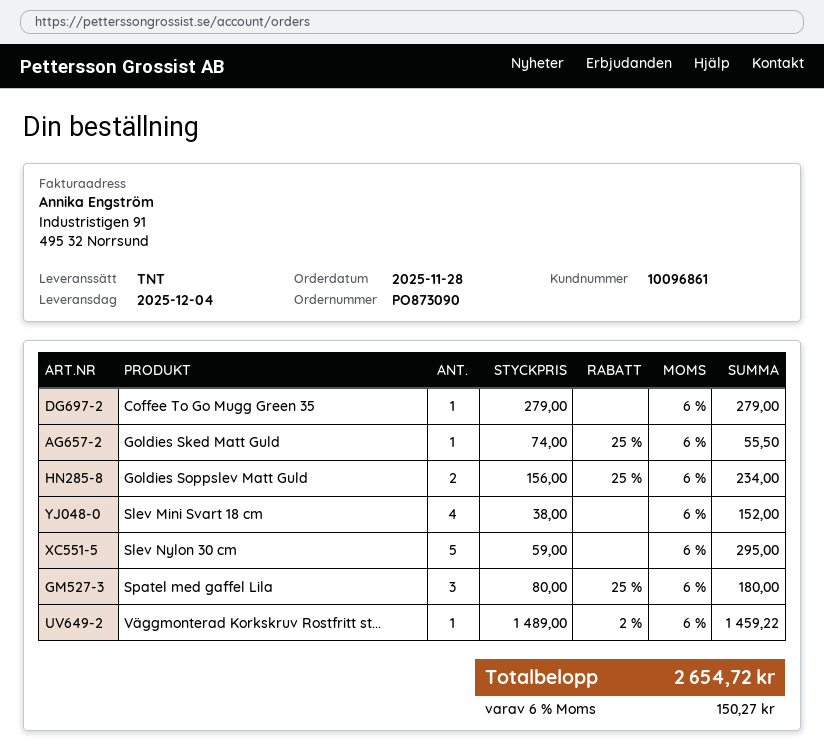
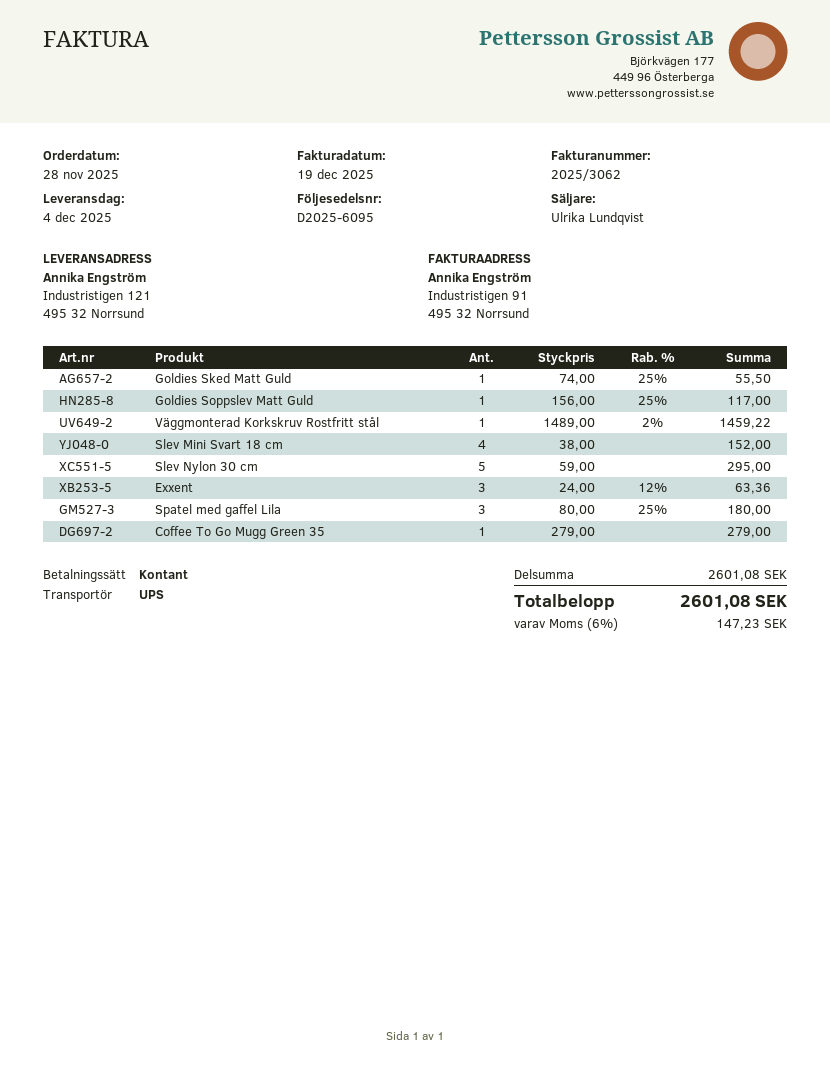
shipping method: TNT -> UPS
Goldies Soppslev Matt Guld: 2 x 156.00 - 25% = 234.00 -> 1 x 156.00 - 25% = 117.00
Exxent: none -> 3 x 24.00 - 12% = 63.36
tax: 6% = 150.27 -> 6% = 147.23
total: 2654.72 -> 2601.08

